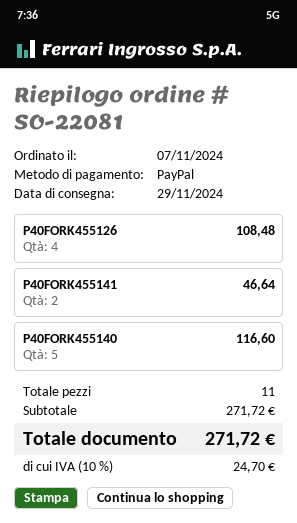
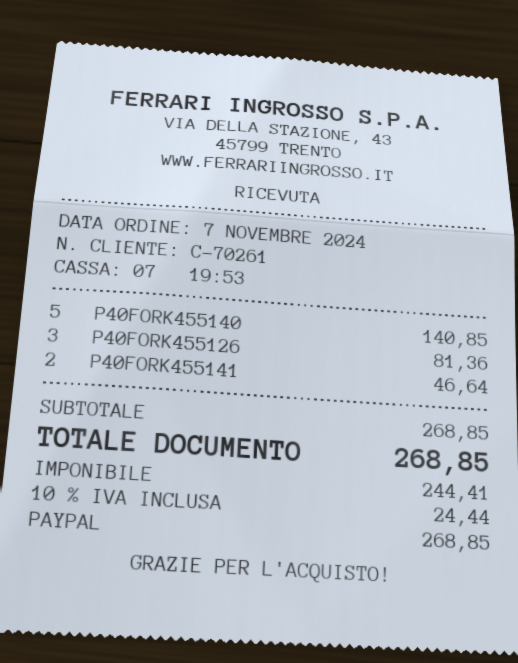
P40FORK455126: 4 for 108.48 -> 3 for 81.36
P40FORK455140: 5 for 116.60 -> 5 for 140.85
subtotal: 271.72 -> 268.85
tax: 10% = 24.70 -> 10% = 24.44
total: 271.72 -> 268.85

